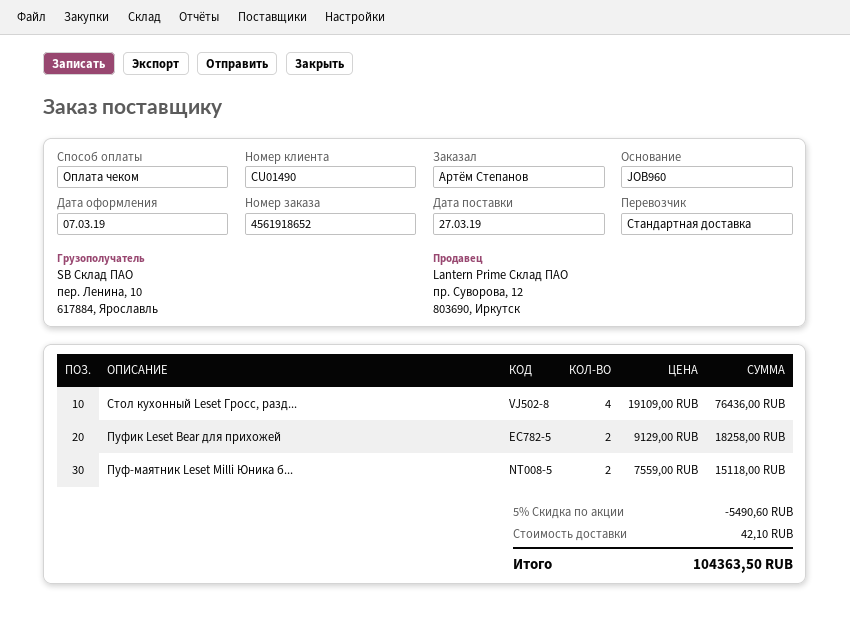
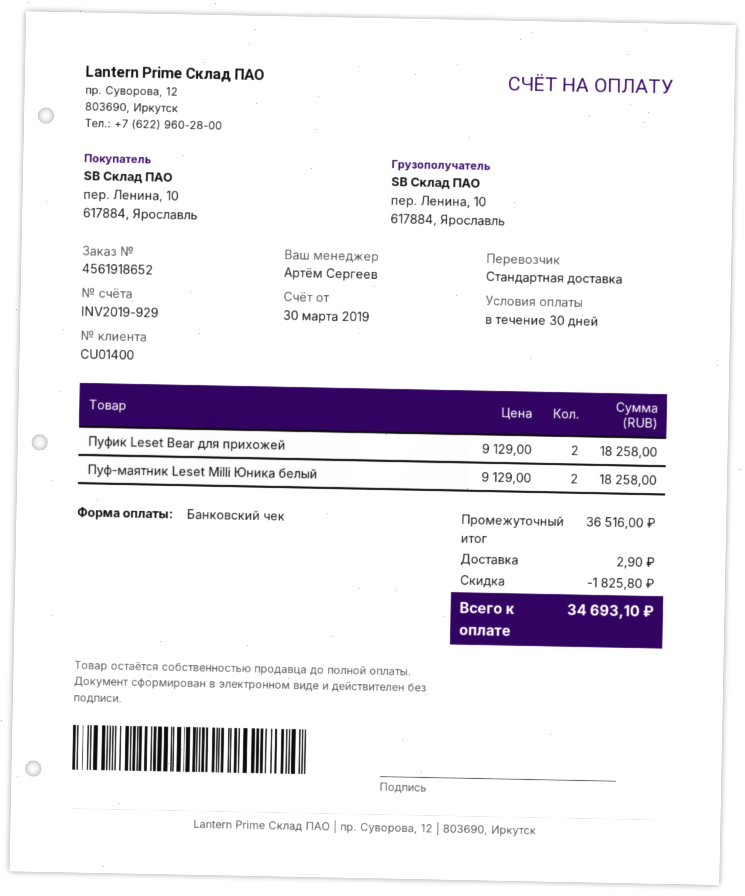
customer number: CU01490 -> CU01400
Стол кухонный Leset Гросс, разд...: 4 x 19109.00 = 76436.00 -> none
Пуф-маятник Leset Milli Юника б...: 2 x 7559.00 = 15118.00 -> 2 x 9129.00 = 18258.00
discount: 5490.60 -> 1825.80
shipping: 42.10 -> 2.90
total: 104363.50 -> 34693.10

